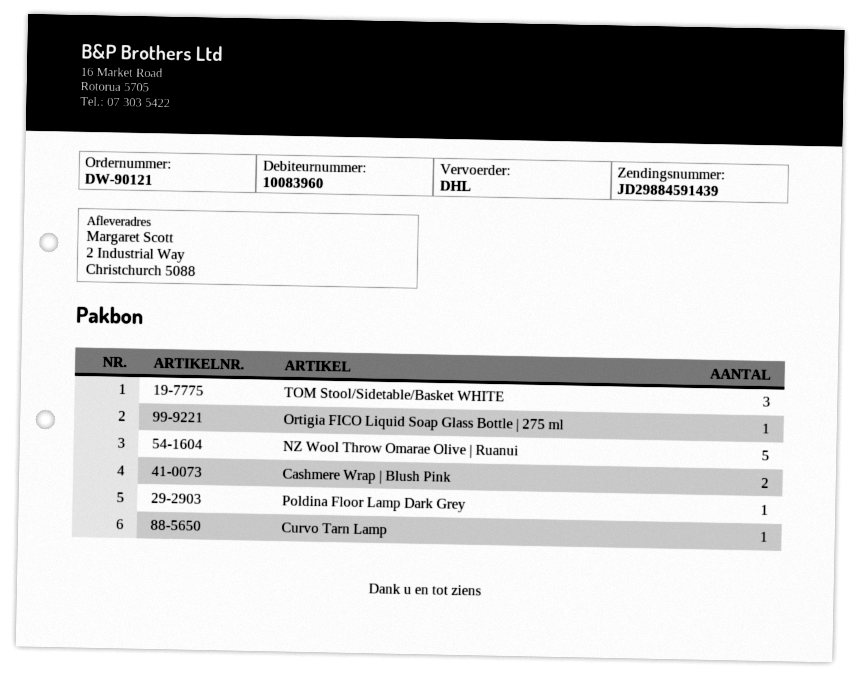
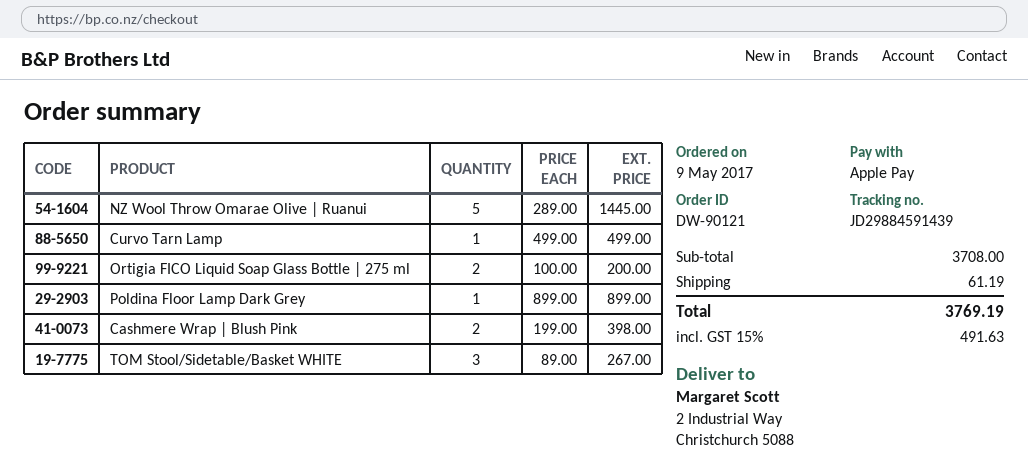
Ortigia FICO Liquid Soap Glass Bottle | 275 ml: 1 -> 2

